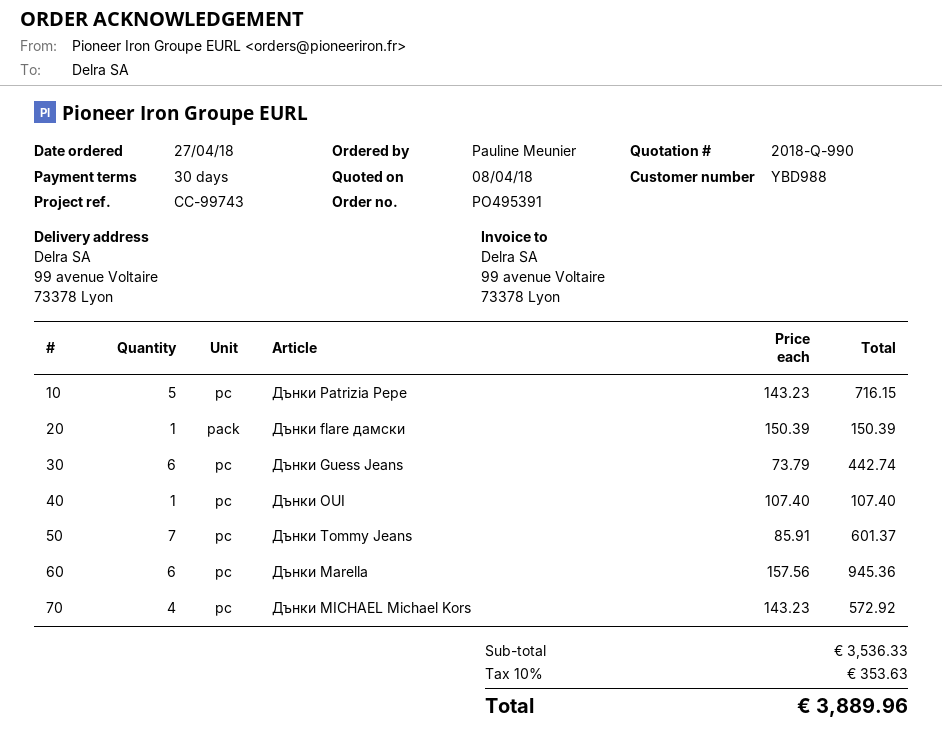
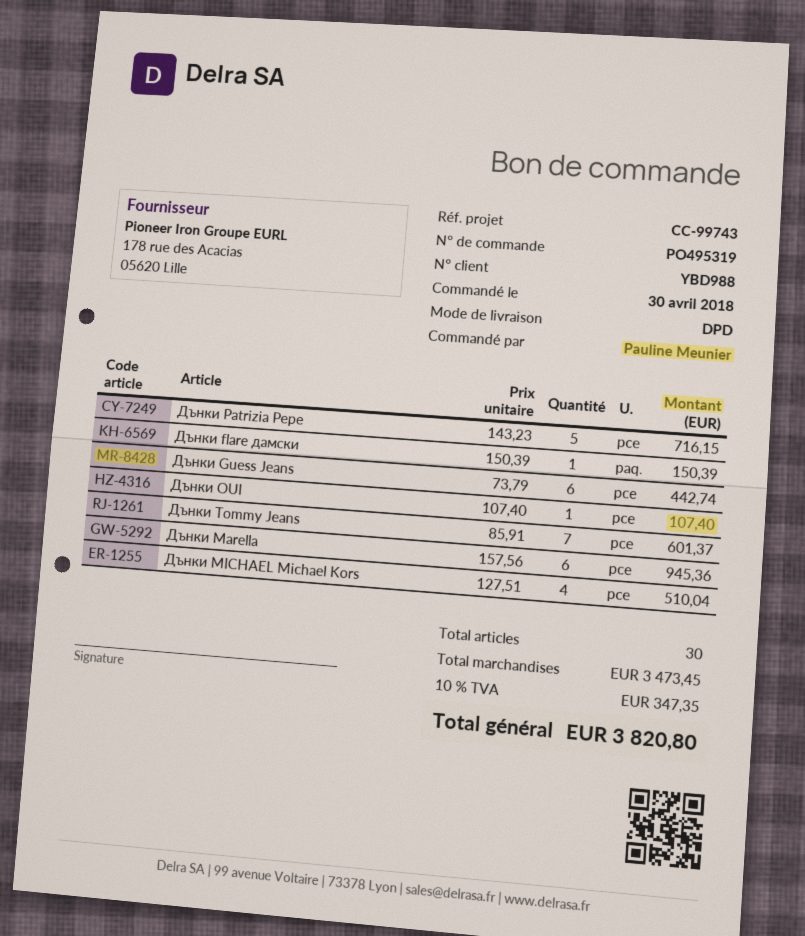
order number: PO495391 -> PO495319
order date: 2018-04-27 -> 2018-04-30
Дънки MICHAEL Michael Kors: 4 x 143.23 = 572.92 -> 4 x 127.51 = 510.04
subtotal: 3536.33 -> 3473.45
tax: 10% = 353.63 -> 10% = 347.35
total: 3889.96 -> 3820.80

